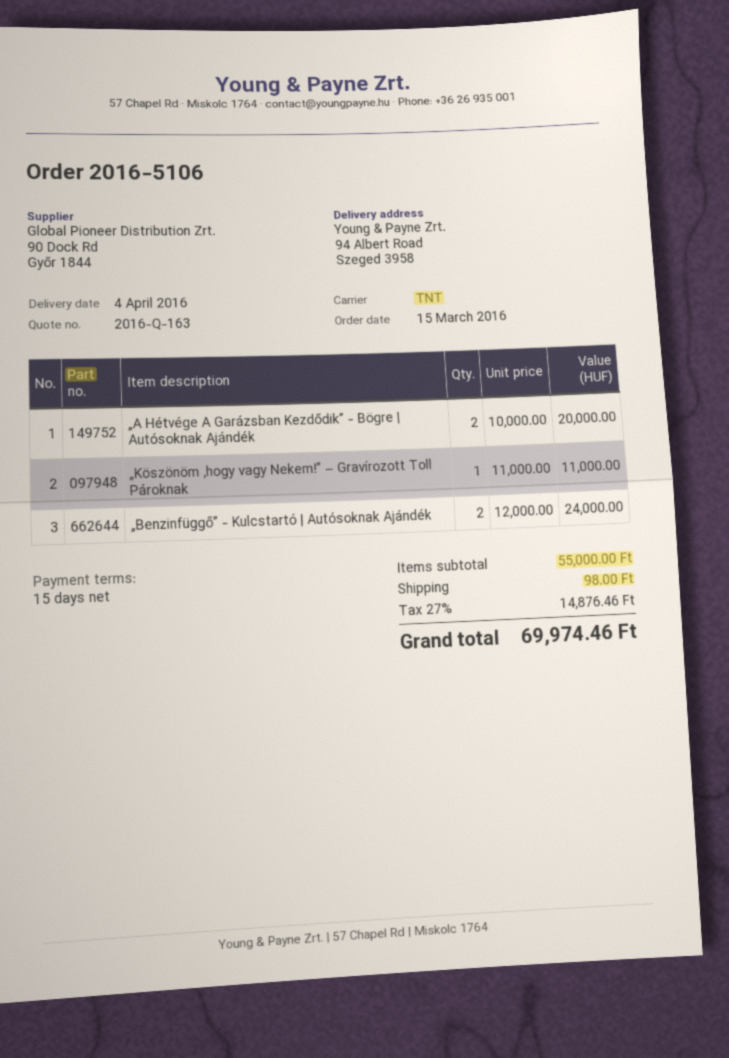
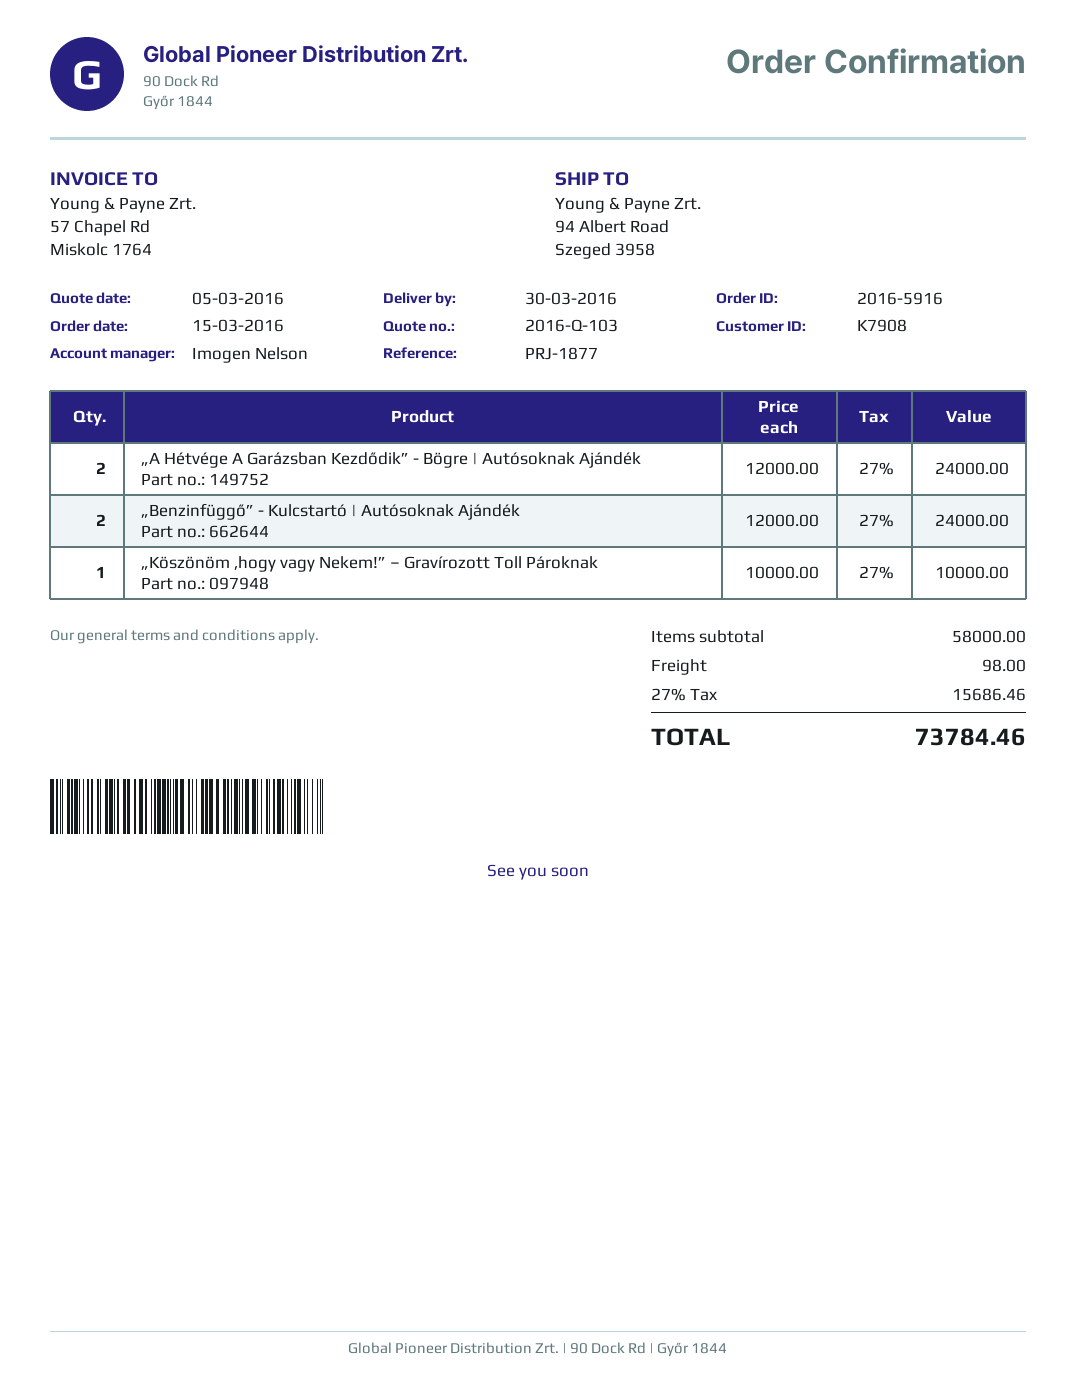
quote number: 2016-Q-163 -> 2016-Q-103
order number: 2016-5106 -> 2016-5916
delivery date: 2016-04-04 -> 2016-03-30
„A Hétvége A Garázsban Kezdődik” - Bögre | Autósoknak Ajándék: 2 x 10000.00 = 20000.00 -> 2 x 12000.00 = 24000.00
„Köszönöm ,hogy vagy Nekem!” – Gravírozott Toll Pároknak: 1 x 11000.00 = 11000.00 -> 1 x 10000.00 = 10000.00
subtotal: 55000.00 -> 58000.00
tax: 27% = 14876.46 -> 27% = 15686.46
total: 69974.46 -> 73784.46

